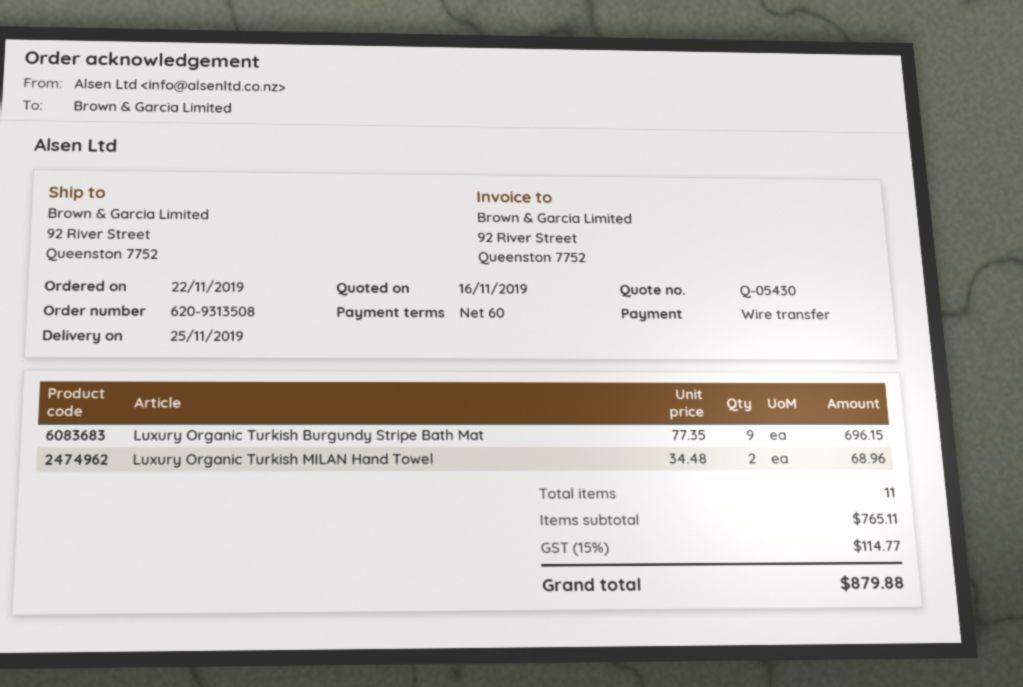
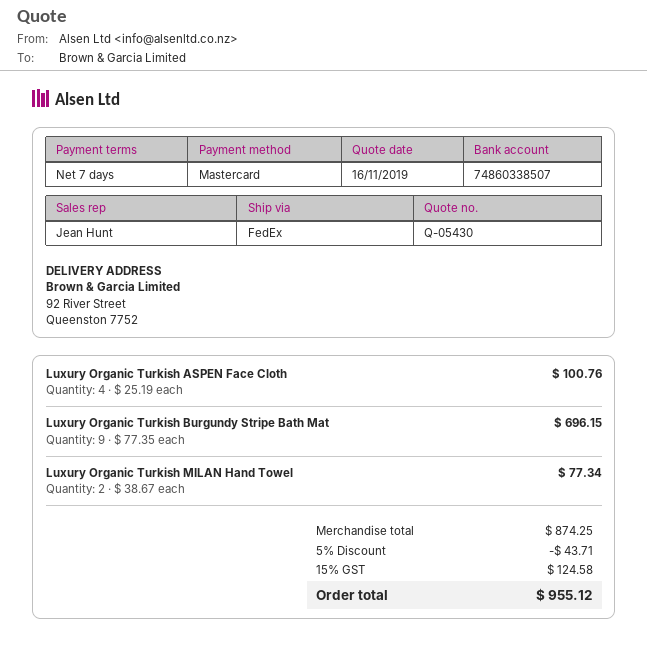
payment terms: 60 days -> 7 days
payment method: bank transfer -> Mastercard
Luxury Organic Turkish MILAN Hand Towel: 2 x 34.48 = 68.96 -> 2 x 38.67 = 77.34
Luxury Organic Turkish ASPEN Face Cloth: none -> 4 x 25.19 = 100.76
subtotal: 765.11 -> 874.25
discount: none -> 5% = 43.71
tax: 15% = 114.77 -> 15% = 124.58
total: 879.88 -> 955.12

